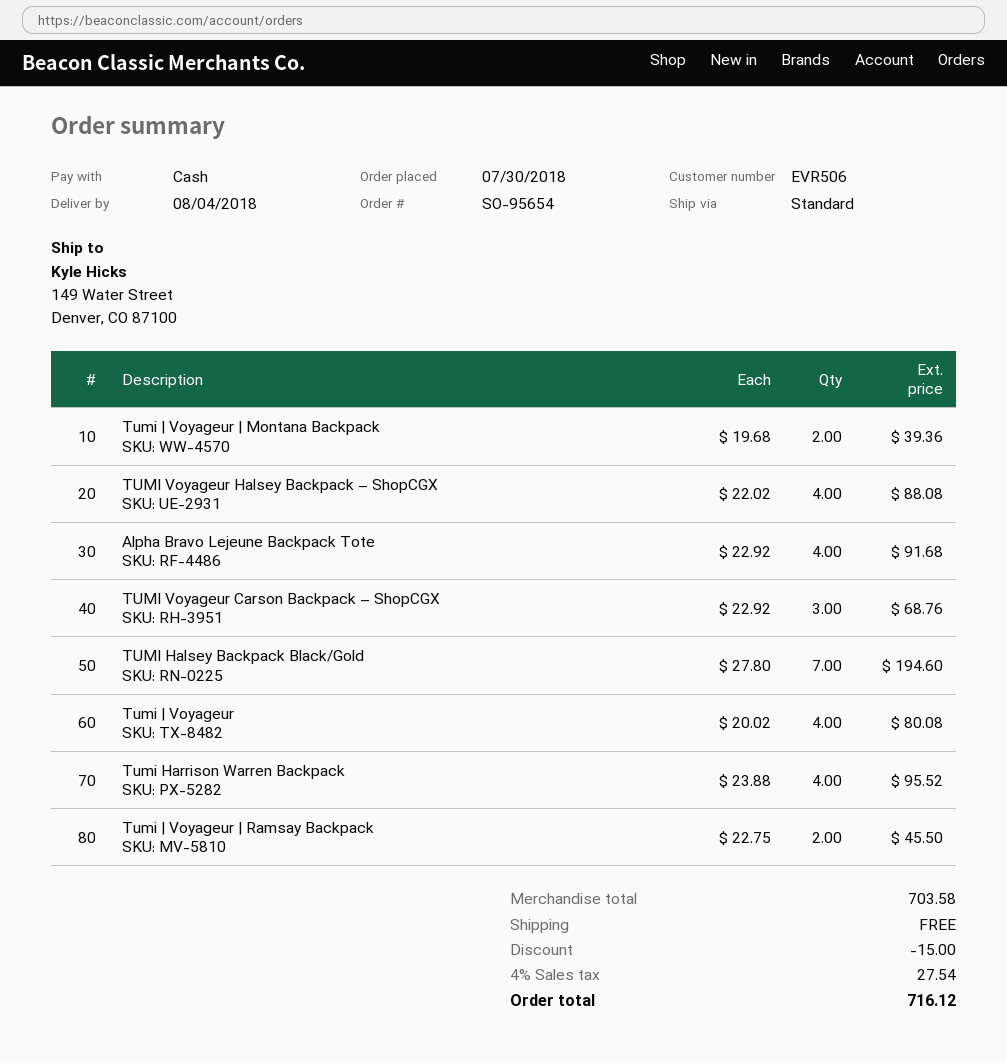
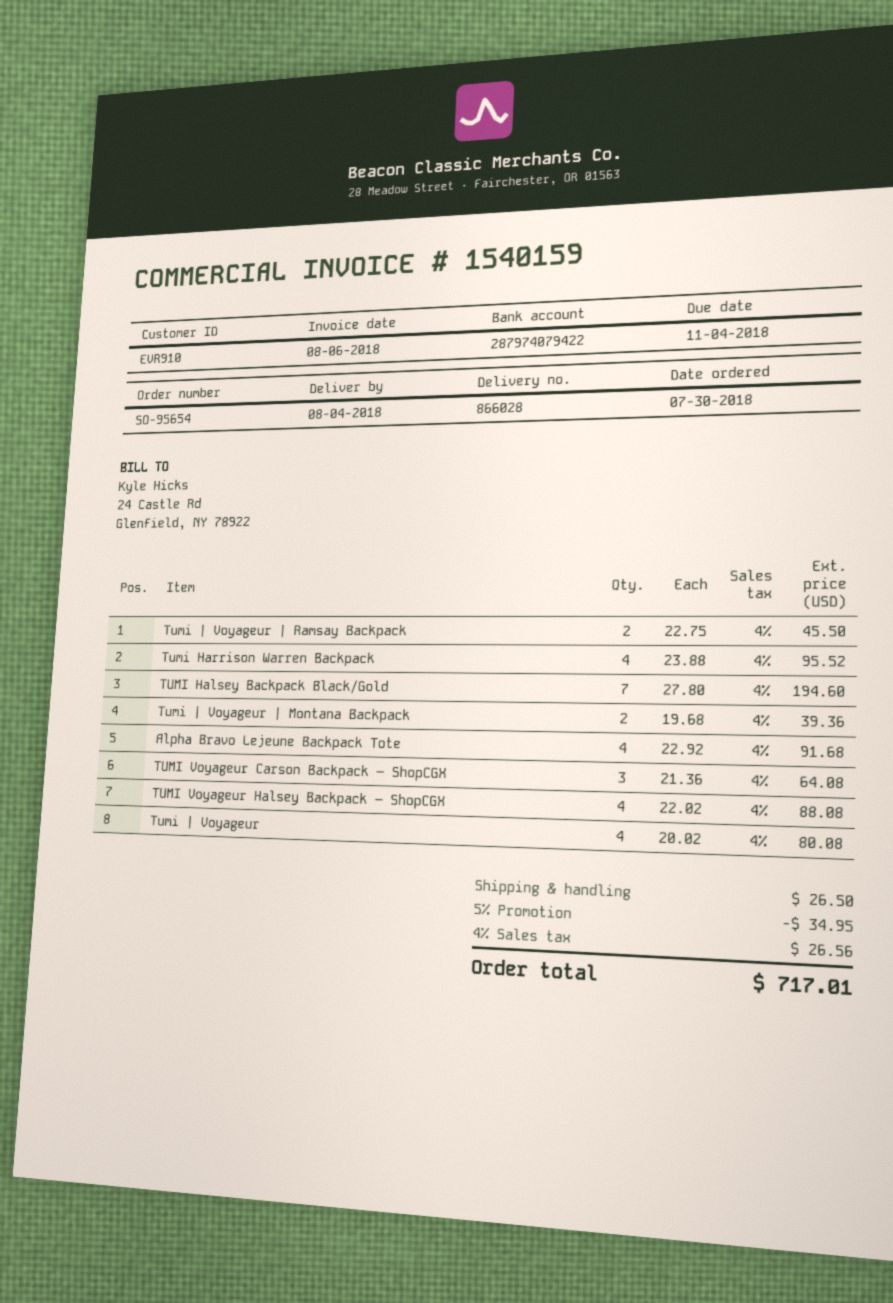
customer number: EVR506 -> EVR910
TUMI Voyageur Carson Backpack – ShopCGX: 3 x 22.92 = 68.76 -> 3 x 21.36 = 64.08
discount: 15.00 -> 34.95
shipping: 0.00 -> 26.50
tax: 4% = 27.54 -> 4% = 26.56
total: 716.12 -> 717.01

